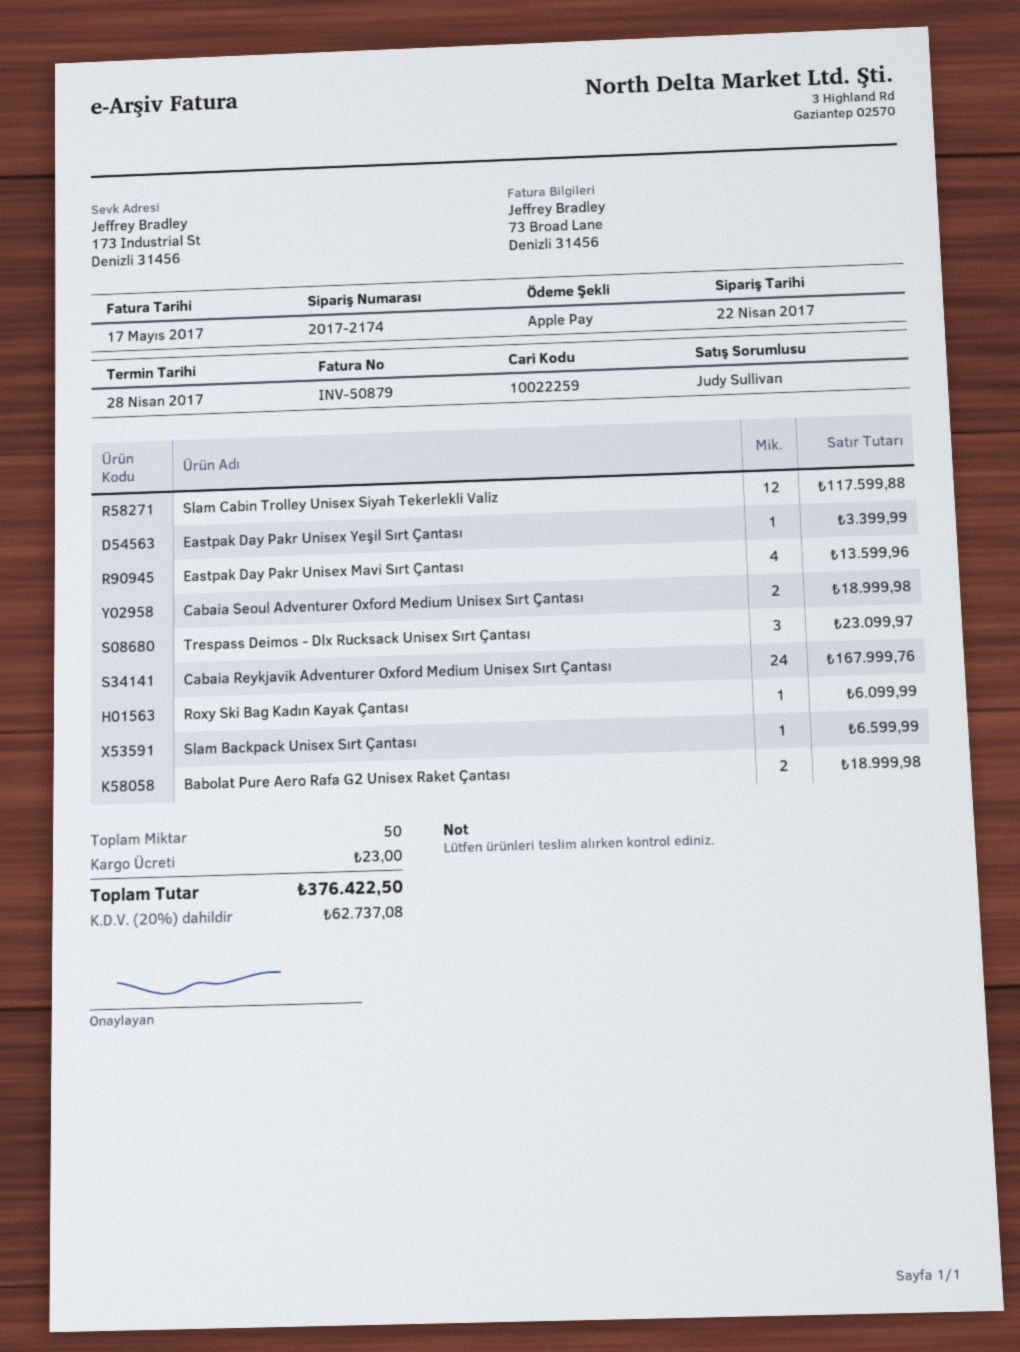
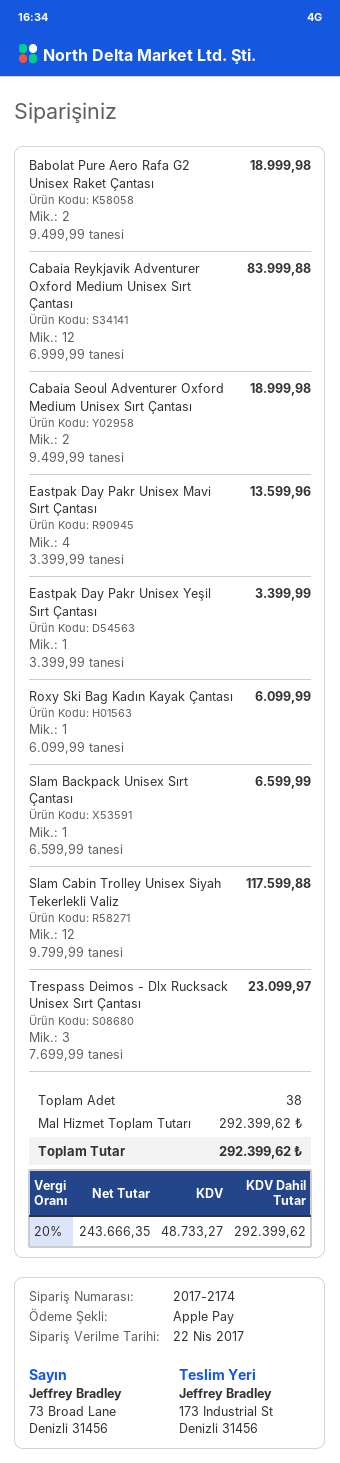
Cabaia Reykjavik Adventurer Oxford Medium Unisex Sırt Çantası: 24 for 167999.76 -> 12 for 83999.88
total quantity: 50 -> 38
shipping: 23.00 -> none
tax: 20% = 62737.08 -> 20% = 48733.27
total: 376422.50 -> 292399.62

